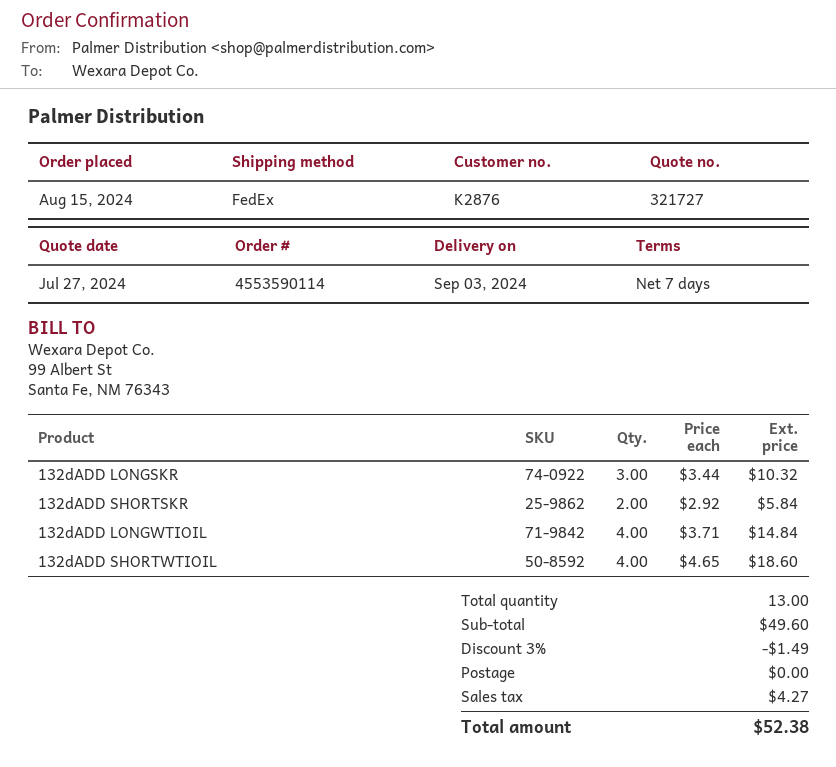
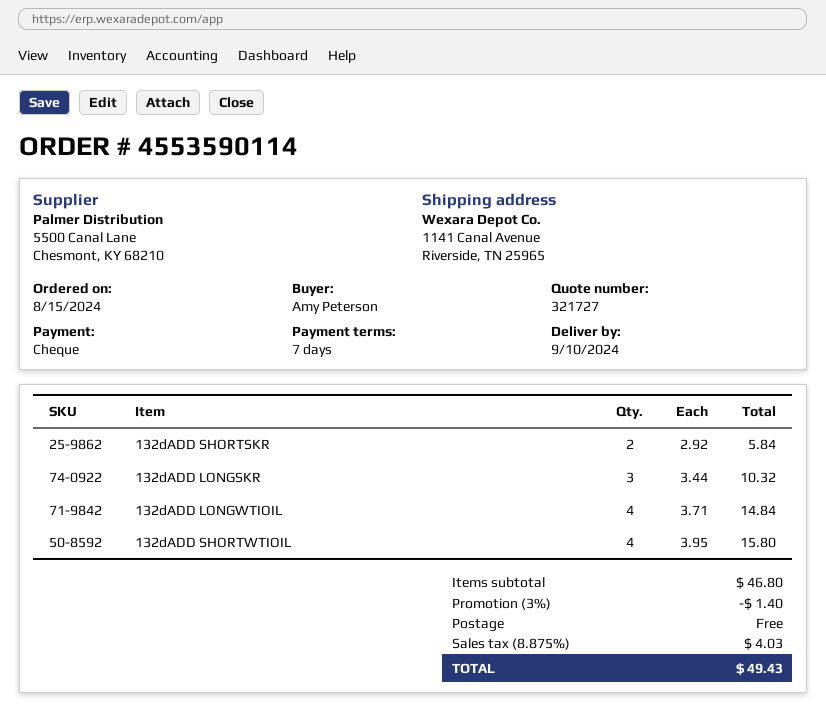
delivery date: 2024-09-03 -> 2024-09-10
132dADD SHORTWTIOIL: 4 x 4.65 = 18.60 -> 4 x 3.95 = 15.80
subtotal: 49.60 -> 46.80
discount: 3% = 1.49 -> 3% = 1.40
tax: 4.27 -> 4.03
total: 52.38 -> 49.43

